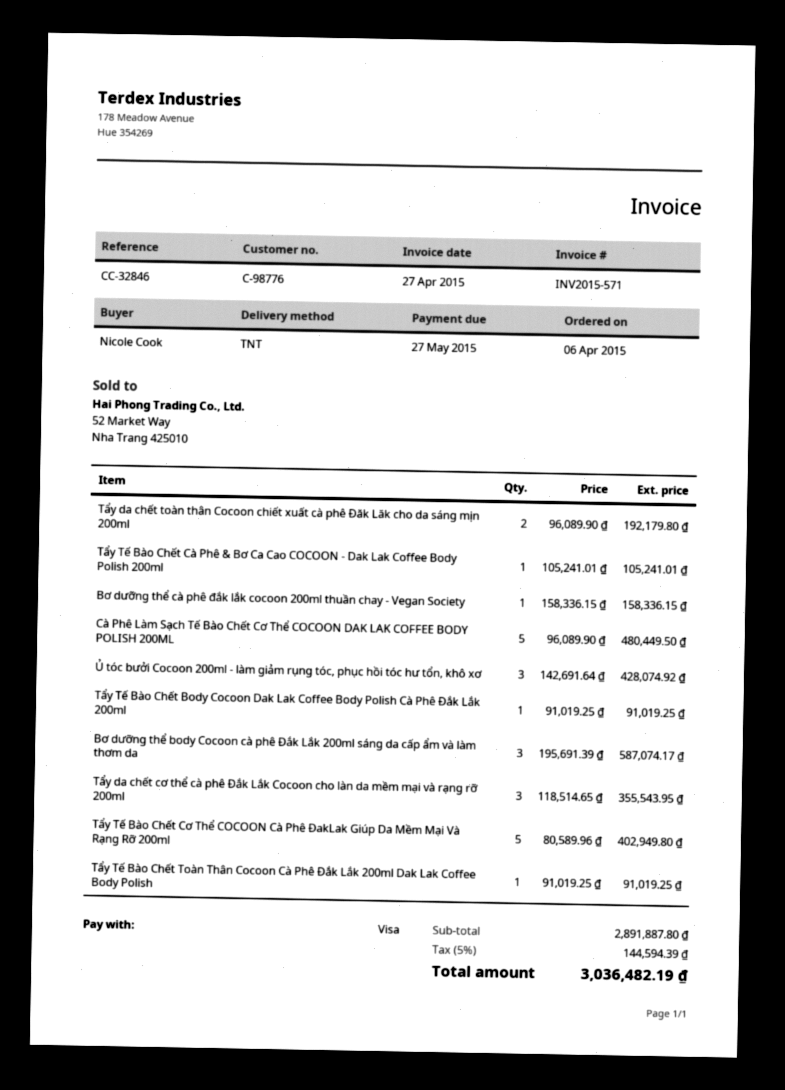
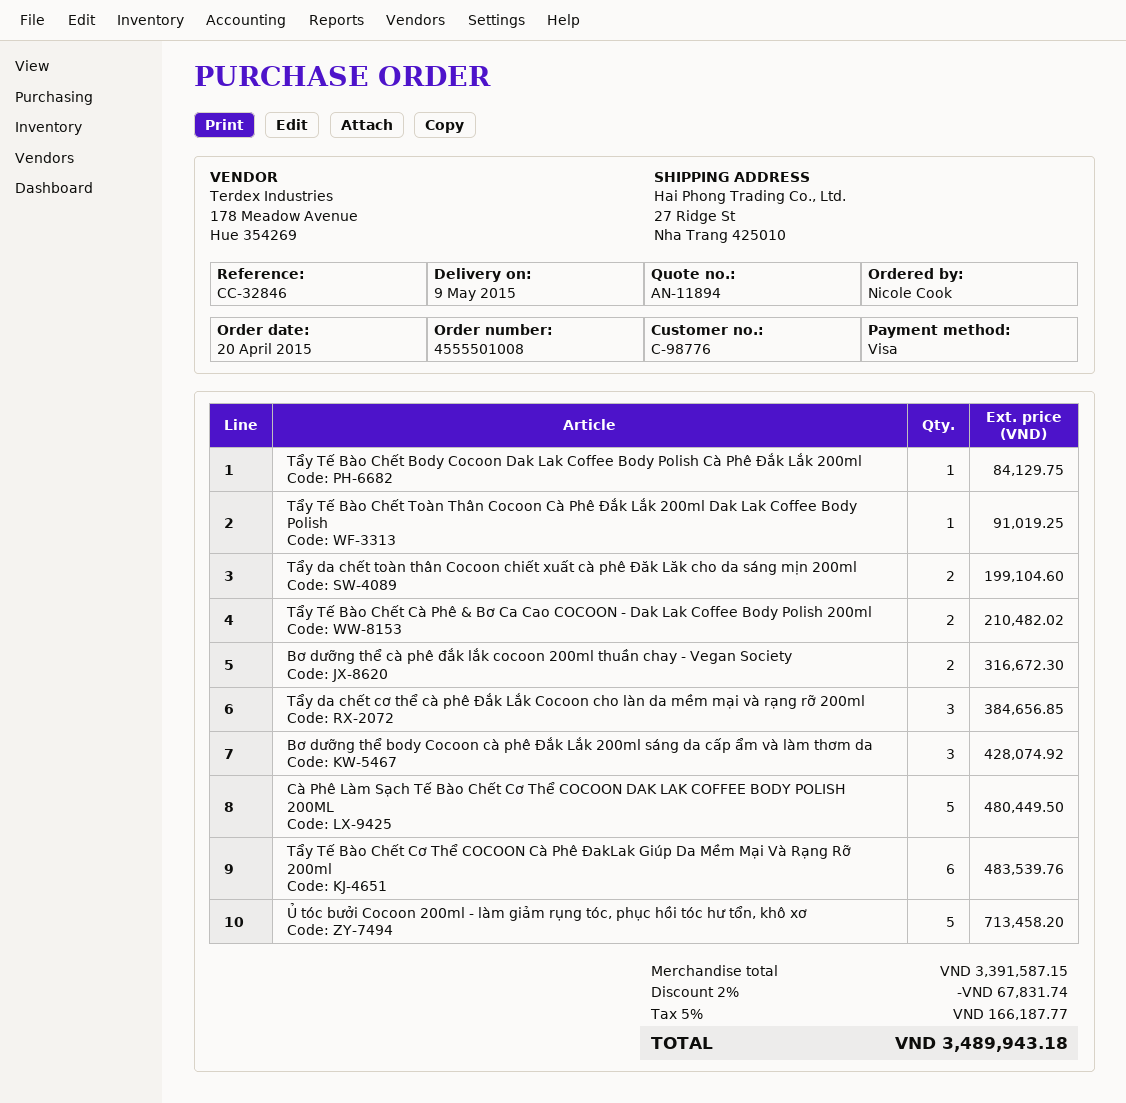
order date: 2015-04-06 -> 2015-04-20
Tẩy da chết toàn thân Cocoon chiết xuất cà phê Đăk Lăk cho da sáng mịn 200ml: 2 for 192179.80 -> 2 for 199104.60
Tẩy Tế Bào Chết Cà Phê & Bơ Ca Cao COCOON - Dak Lak Coffee Body Polish 200ml: 1 for 105241.01 -> 2 for 210482.02
Bơ dưỡng thể cà phê đắk lắk cocoon 200ml thuần chay - Vegan Society: 1 for 158336.15 -> 2 for 316672.30
Ủ tóc bưởi Cocoon 200ml - làm giảm rụng tóc, phục hồi tóc hư tổn, khô xơ: 3 for 428074.92 -> 5 for 713458.20
Tẩy Tế Bào Chết Body Cocoon Dak Lak Coffee Body Polish Cà Phê Đắk Lắk 200ml: 1 for 91019.25 -> 1 for 84129.75
Bơ dưỡng thể body Cocoon cà phê Đắk Lắk 200ml sáng da cấp ẩm và làm thơm da: 3 for 587074.17 -> 3 for 428074.92
Tẩy da chết cơ thể cà phê Đắk Lắk Cocoon cho làn da mềm mại và rạng rỡ 200ml: 3 for 355543.95 -> 3 for 384656.85
Tẩy Tế Bào Chết Cơ Thể COCOON Cà Phê ĐakLak Giúp Da Mềm Mại Và Rạng Rỡ 200ml: 5 for 402949.80 -> 6 for 483539.76
subtotal: 2891887.80 -> 3391587.15
discount: none -> 2% = 67831.74
tax: 5% = 144594.39 -> 5% = 166187.77
total: 3036482.19 -> 3489943.18

